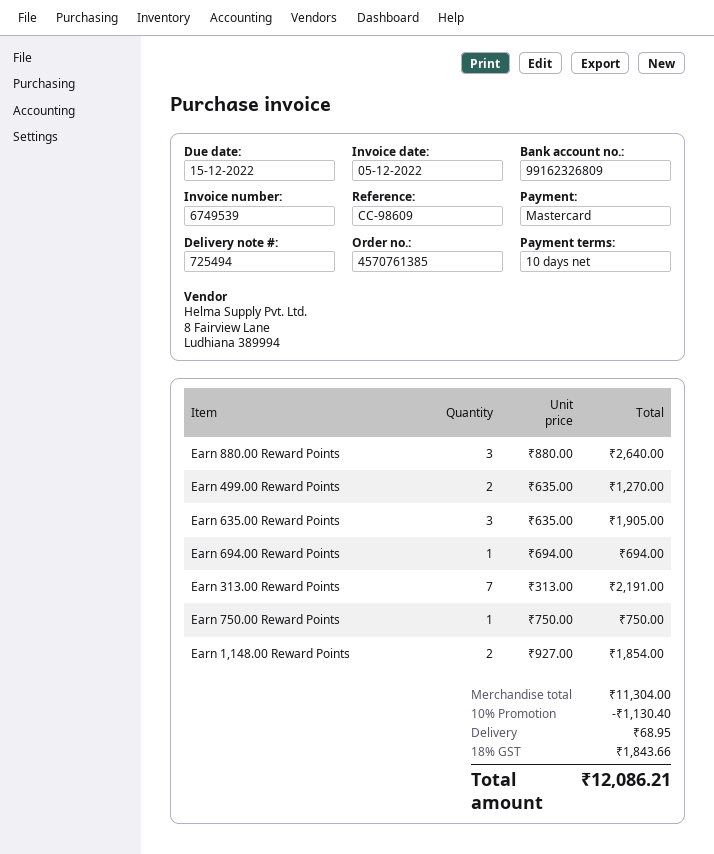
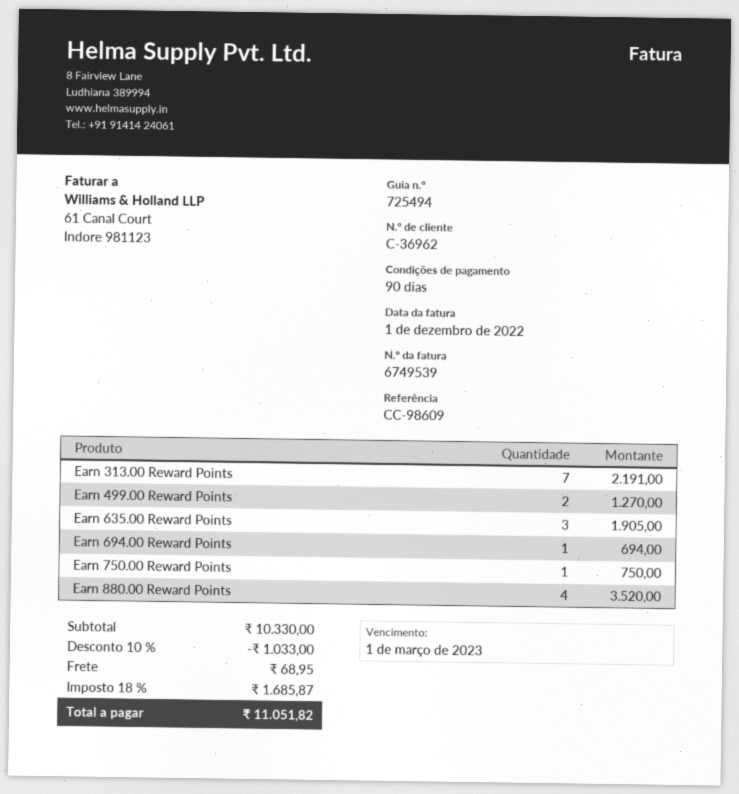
invoice date: 2022-12-05 -> 2022-12-01
payment terms: 10 days -> 90 days
due date: 2022-12-15 -> 2023-03-01
Earn 880.00 Reward Points: 3 for 2640.00 -> 4 for 3520.00
Earn 1,148.00 Reward Points: 2 for 1854.00 -> none
subtotal: 11304.00 -> 10330.00
discount: 10% = 1130.40 -> 10% = 1033.00
tax: 18% = 1843.66 -> 18% = 1685.87
total: 12086.21 -> 11051.82

